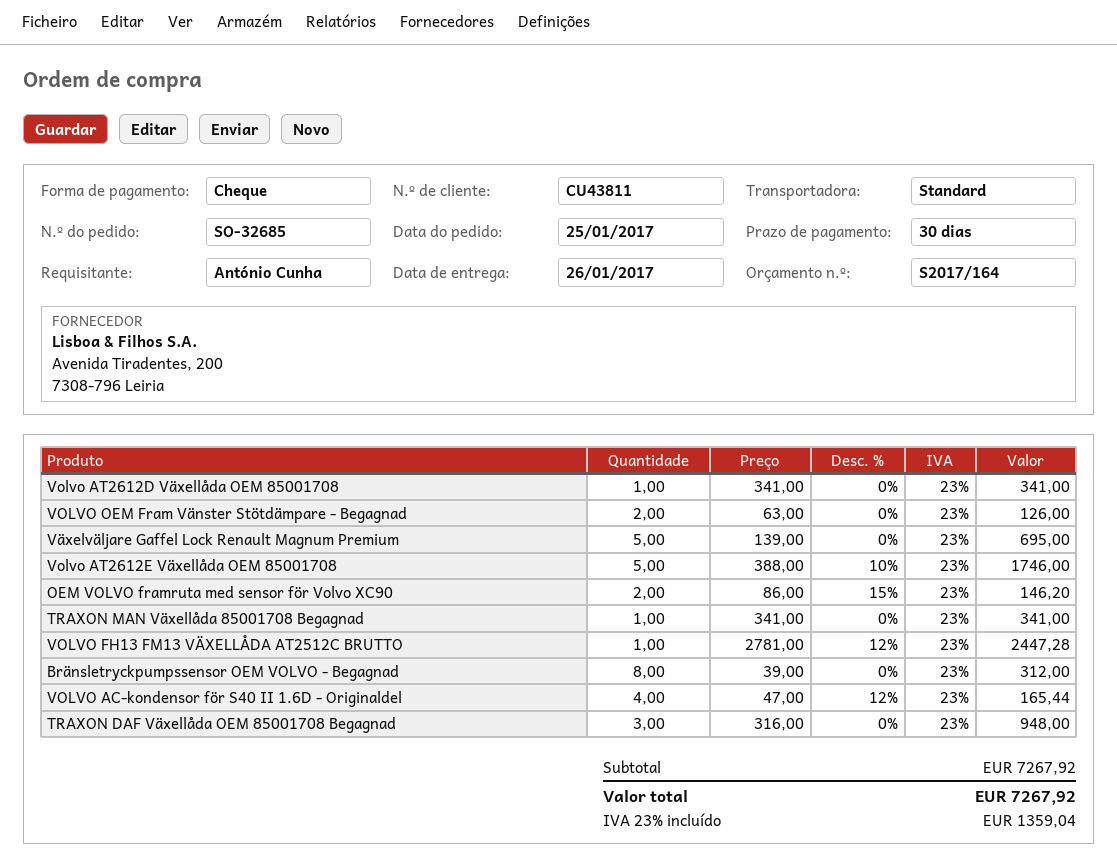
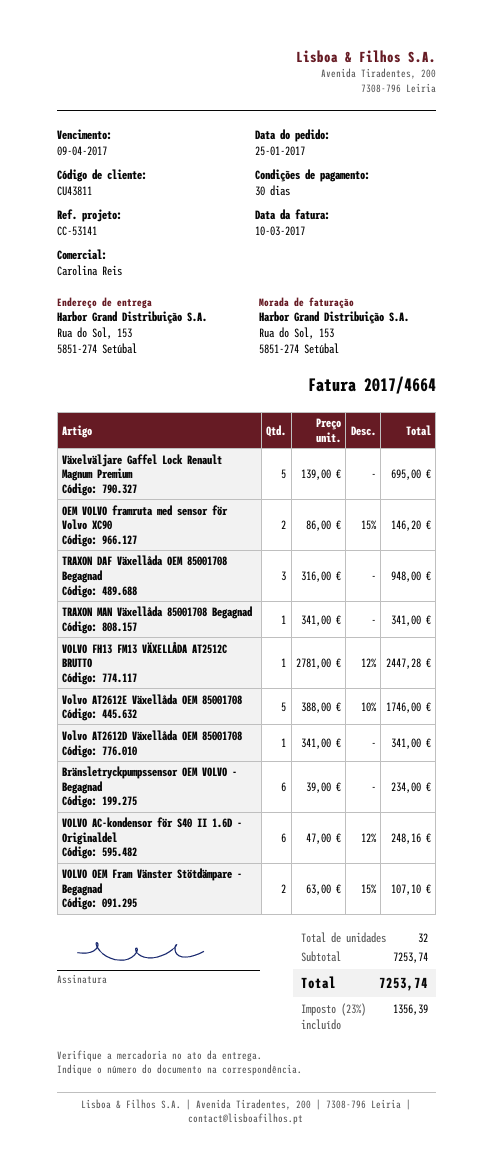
VOLVO OEM Fram Vänster Stötdämpare - Begagnad: 2 x 63.00 = 126.00 -> 2 x 63.00 - 15% = 107.10
Bränsletryckpumpssensor OEM VOLVO - Begagnad: 8 x 39.00 = 312.00 -> 6 x 39.00 = 234.00
VOLVO AC-kondensor för S40 II 1.6D - Originaldel: 4 x 47.00 - 12% = 165.44 -> 6 x 47.00 - 12% = 248.16
subtotal: 7267.92 -> 7253.74
tax: 23% = 1359.04 -> 23% = 1356.39
total: 7267.92 -> 7253.74

